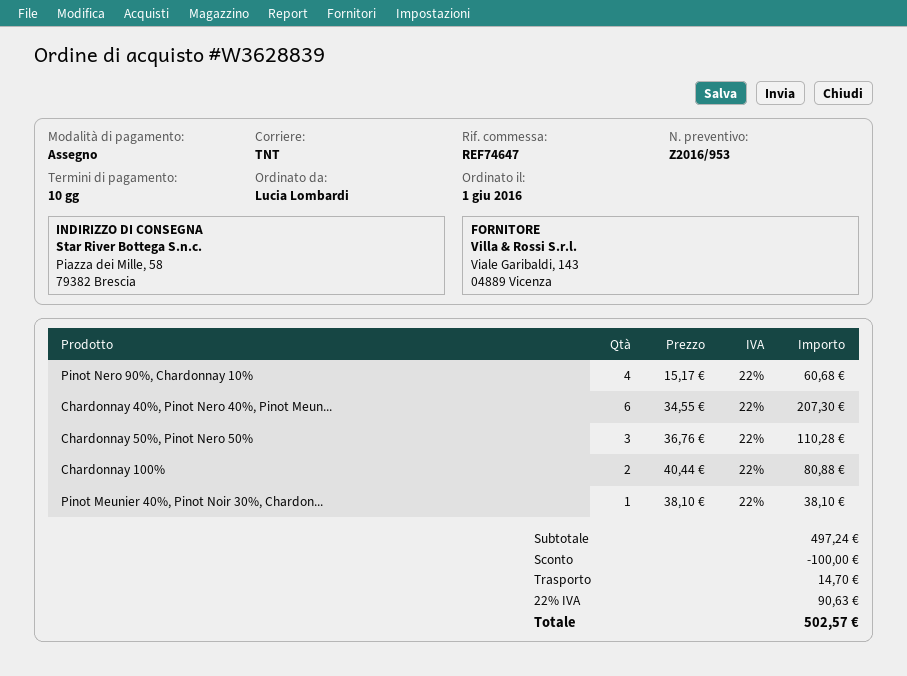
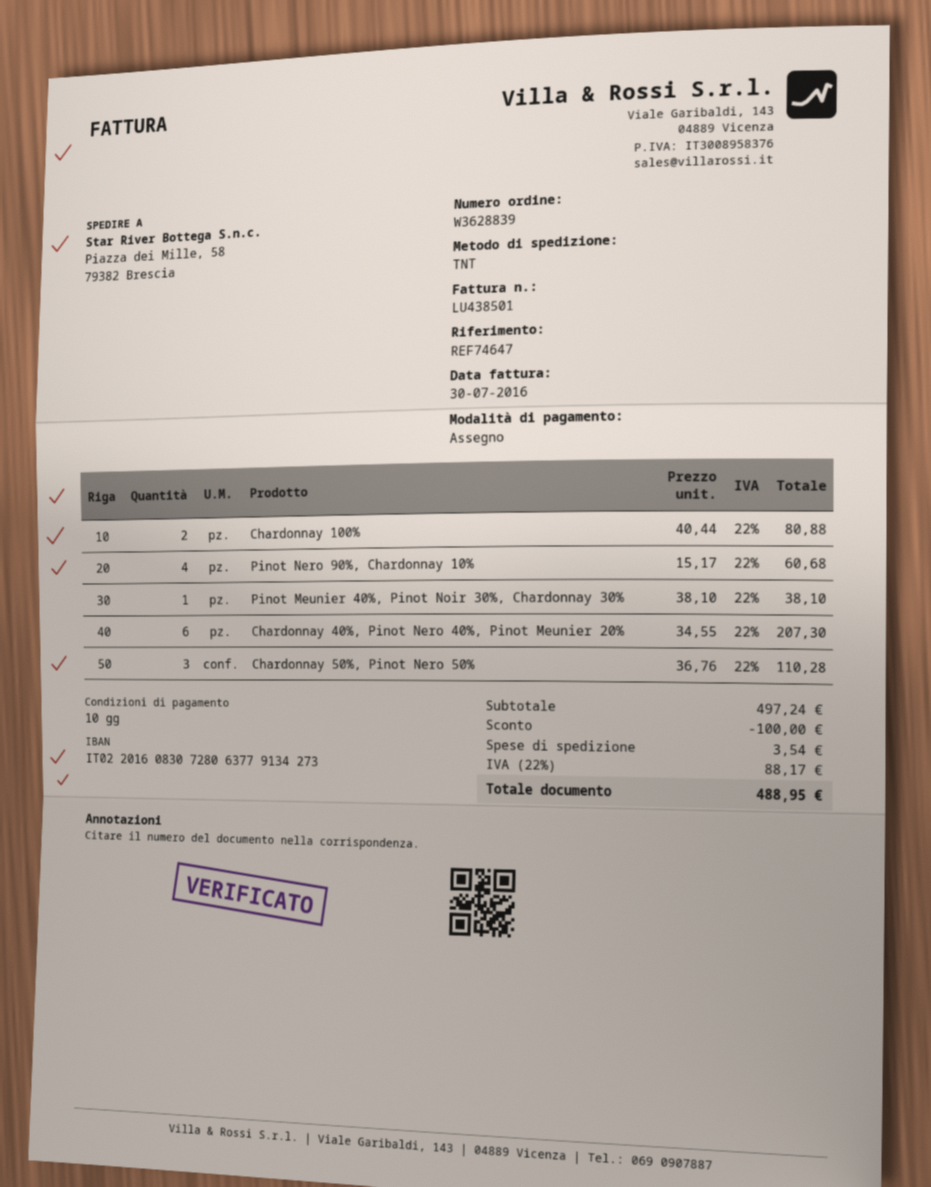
shipping: 14.70 -> 3.54
tax: 22% = 90.63 -> 22% = 88.17
total: 502.57 -> 488.95

